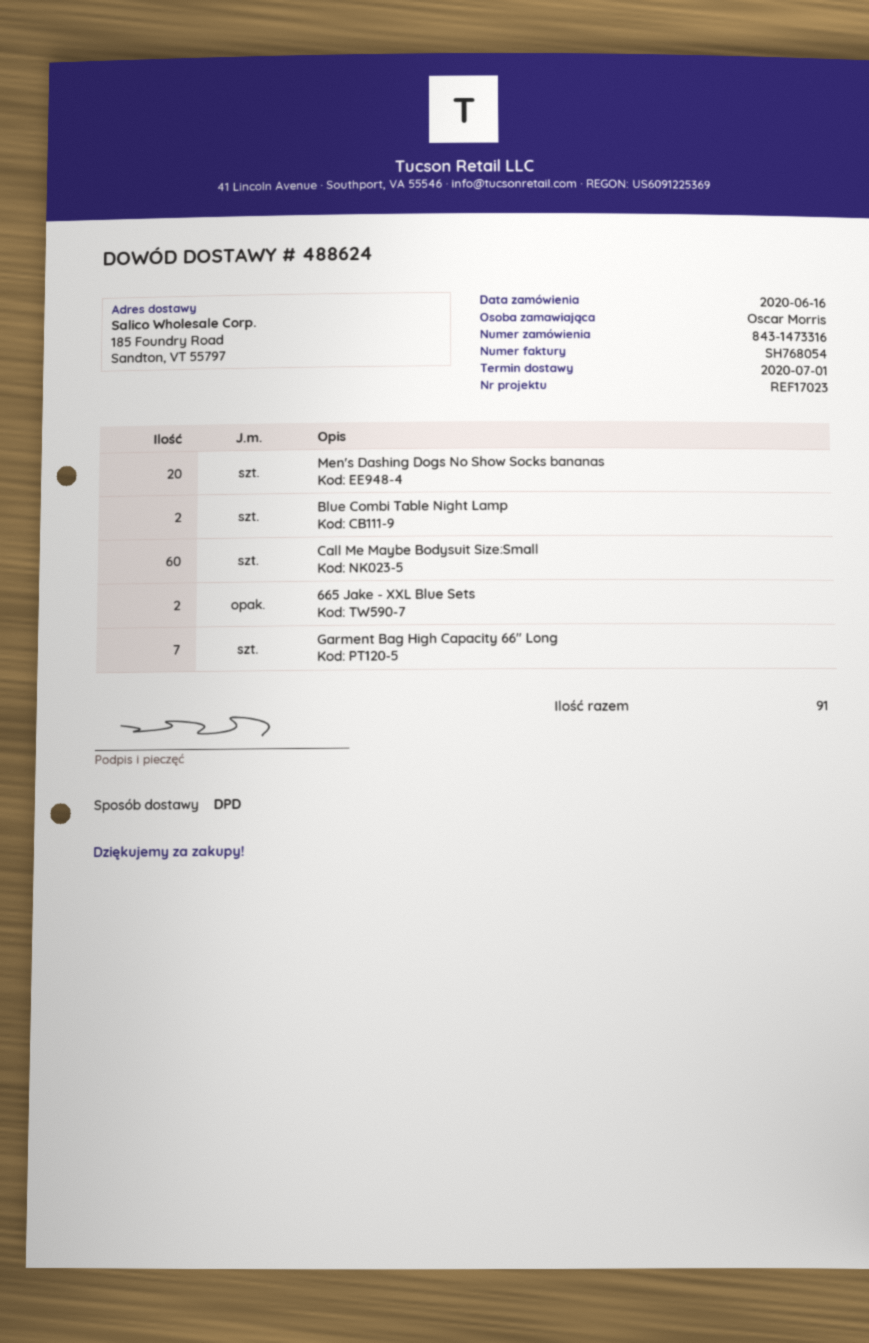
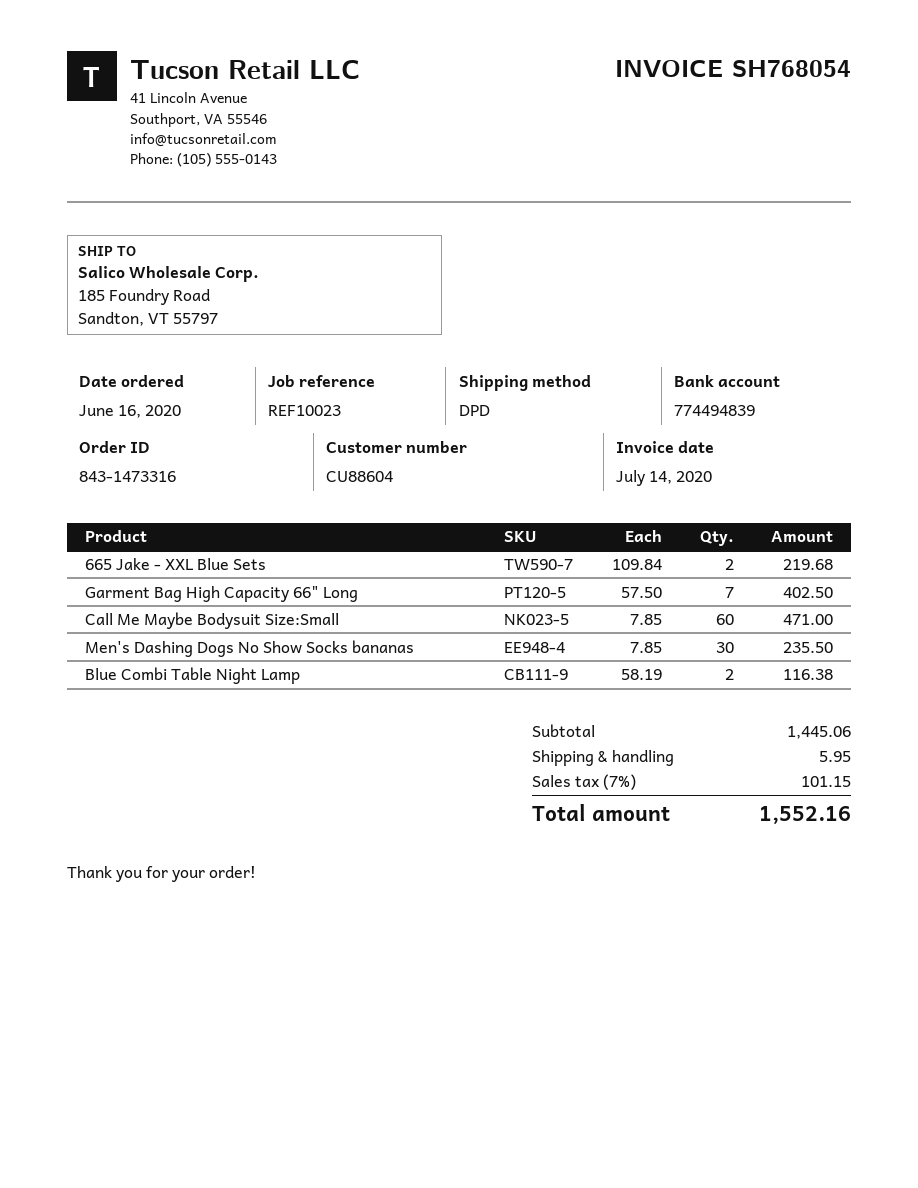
reference: REF17023 -> REF10023
Men's Dashing Dogs No Show Socks bananas: 20 -> 30

